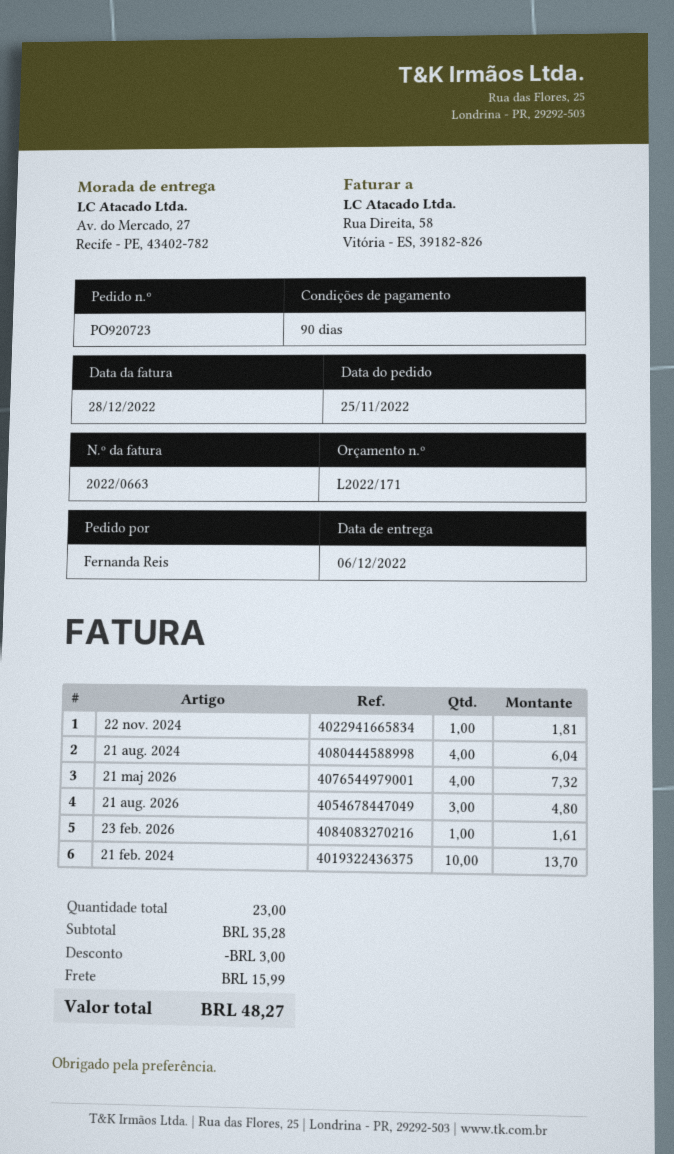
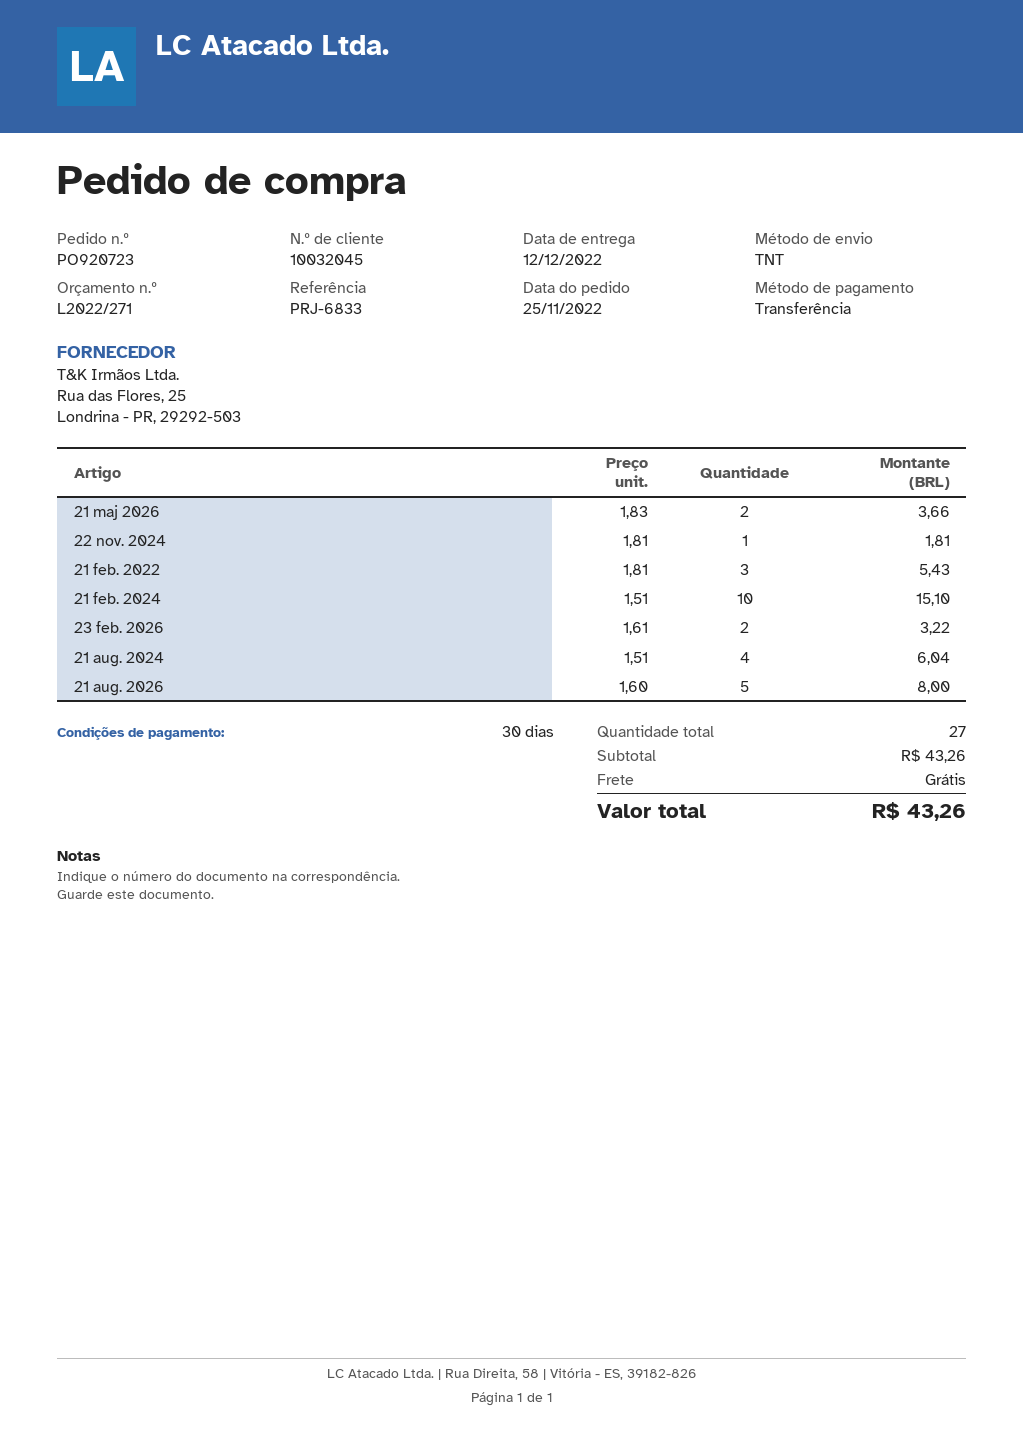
quote number: L2022/171 -> L2022/271
delivery date: 2022-12-06 -> 2022-12-12
payment terms: 90 days -> 30 days
21 maj 2026: 4 for 7.32 -> 2 for 3.66
21 aug. 2026: 3 for 4.80 -> 5 for 8.00
23 feb. 2026: 1 for 1.61 -> 2 for 3.22
21 feb. 2024: 10 for 13.70 -> 10 for 15.10
21 feb. 2022: none -> 3 for 5.43
total quantity: 23 -> 27
subtotal: 35.28 -> 43.26
discount: 3.00 -> none
shipping: 15.99 -> 0.00
total: 48.27 -> 43.26

